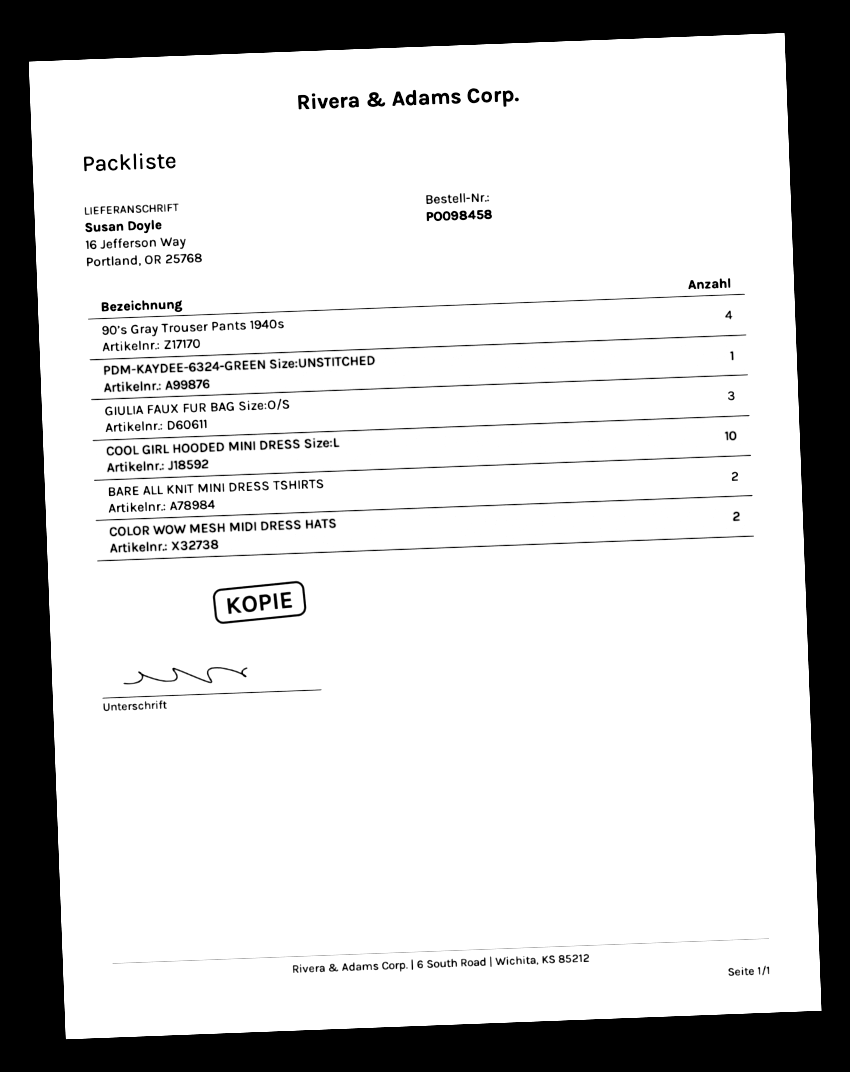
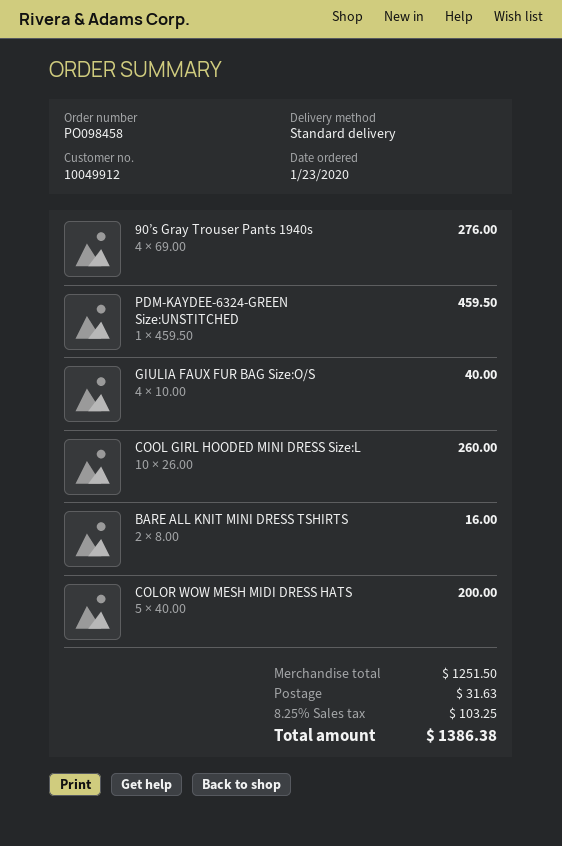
GIULIA FAUX FUR BAG Size:O/S: 3 -> 4
COLOR WOW MESH MIDI DRESS HATS: 2 -> 5

